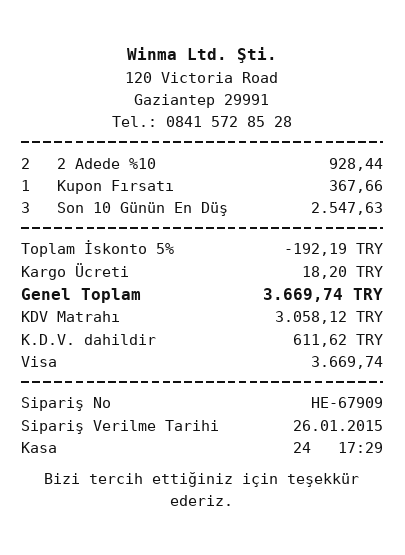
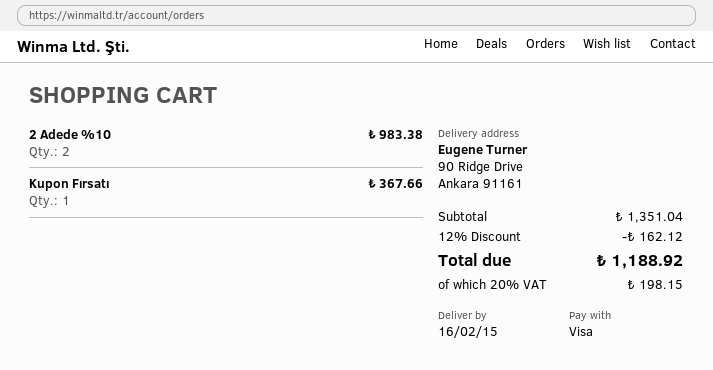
2 Adede %10: 2 for 928.44 -> 2 for 983.38
Son 10 Günün En Düş: 3 for 2547.63 -> none
discount: 5% = 192.19 -> 12% = 162.12
shipping: 18.20 -> none
tax: 611.62 -> 198.15
total: 3669.74 -> 1188.92

